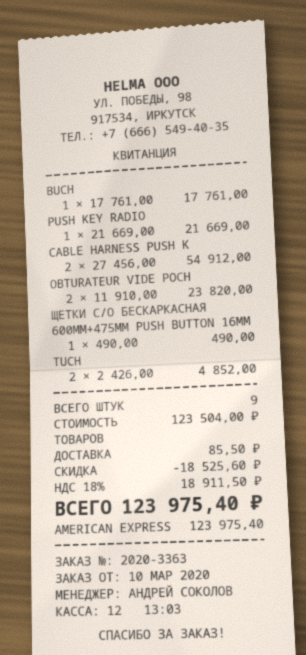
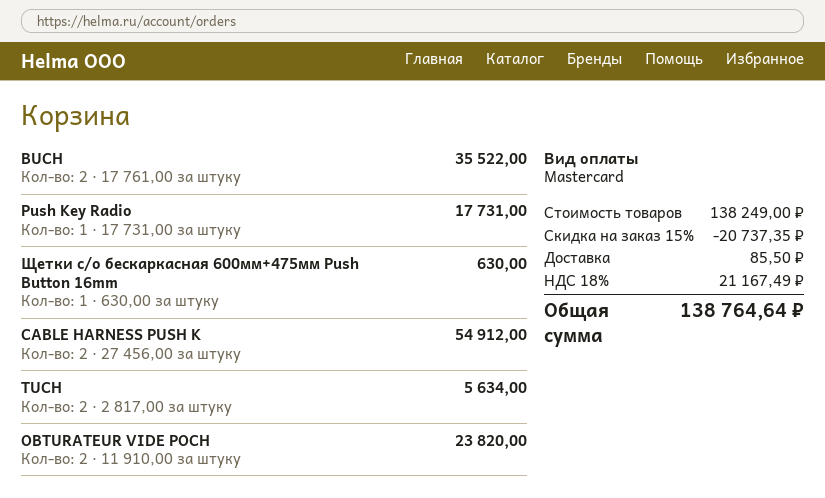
payment method: American Express -> Mastercard
BUCH: 1 x 17761.00 = 17761.00 -> 2 x 17761.00 = 35522.00
PUSH KEY RADIO: 1 x 21669.00 = 21669.00 -> 1 x 17731.00 = 17731.00
ЩЕТКИ С/О БЕСКАРКАСНАЯ 600ММ+475ММ PUSH BUTTON 16MM: 1 x 490.00 = 490.00 -> 1 x 630.00 = 630.00
TUCH: 2 x 2426.00 = 4852.00 -> 2 x 2817.00 = 5634.00
subtotal: 123504.00 -> 138249.00
discount: 18525.60 -> 20737.35
tax: 18% = 18911.50 -> 18% = 21167.49
total: 123975.40 -> 138764.64

